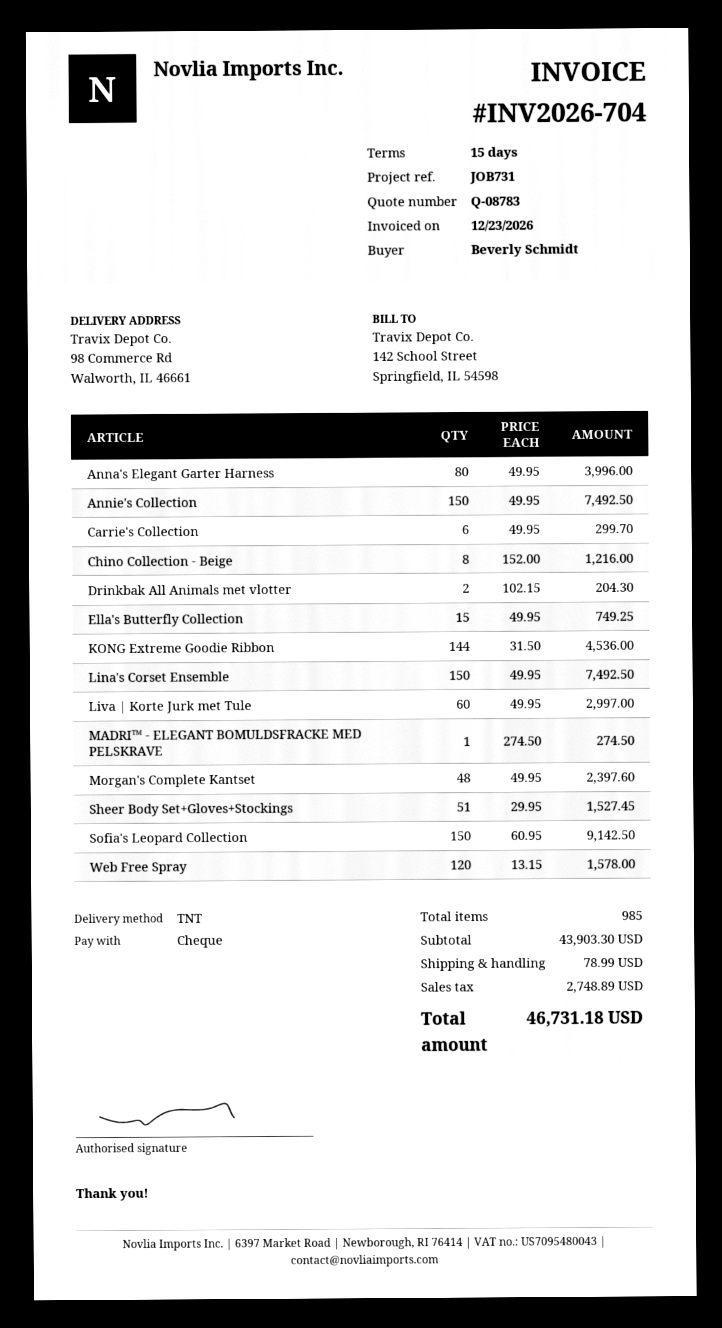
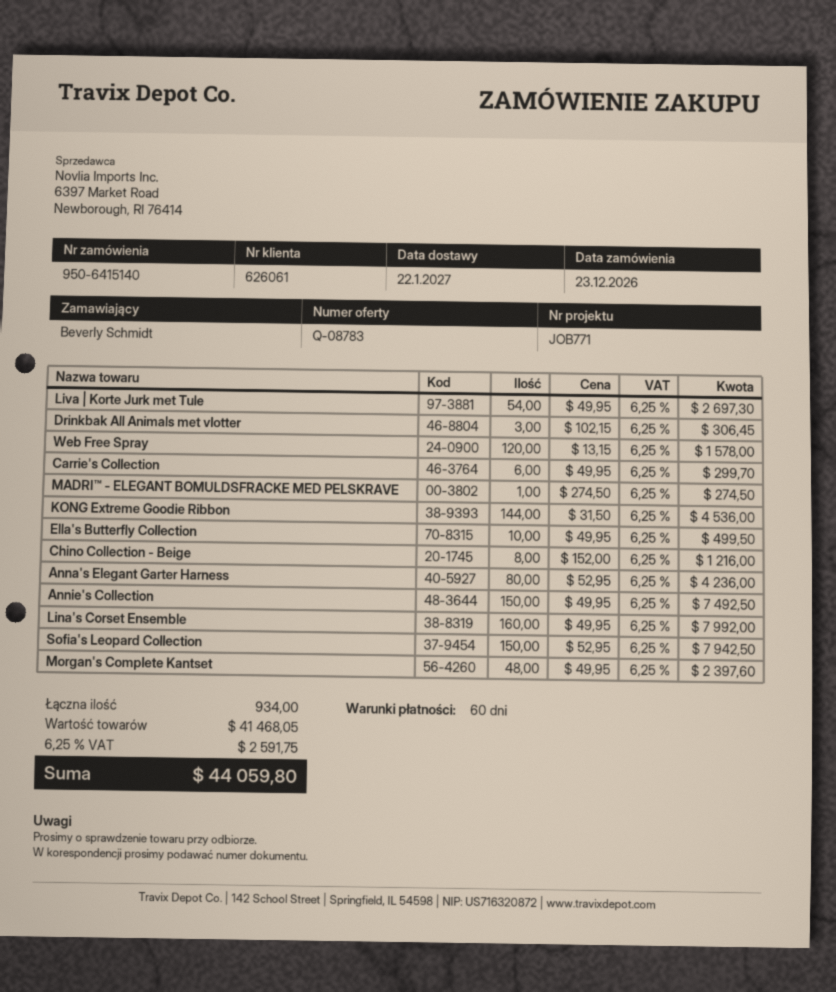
payment terms: 15 days -> 60 days
reference: JOB731 -> JOB771
Anna's Elegant Garter Harness: 80 x 49.95 = 3996.00 -> 80 x 52.95 = 4236.00
Drinkbak All Animals met vlotter: 2 x 102.15 = 204.30 -> 3 x 102.15 = 306.45
Ella's Butterfly Collection: 15 x 49.95 = 749.25 -> 10 x 49.95 = 499.50
Lina's Corset Ensemble: 150 x 49.95 = 7492.50 -> 160 x 49.95 = 7992.00
Liva | Korte Jurk met Tule: 60 x 49.95 = 2997.00 -> 54 x 49.95 = 2697.30
Sheer Body Set+Gloves+Stockings: 51 x 29.95 = 1527.45 -> none
Sofia's Leopard Collection: 150 x 60.95 = 9142.50 -> 150 x 52.95 = 7942.50
total quantity: 985 -> 934
subtotal: 43903.30 -> 41468.05
shipping: 78.99 -> none
tax: 2748.89 -> 2591.75
total: 46731.18 -> 44059.80

